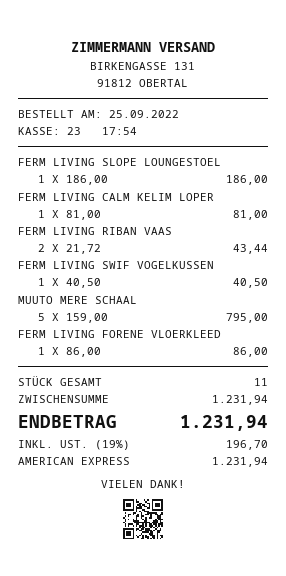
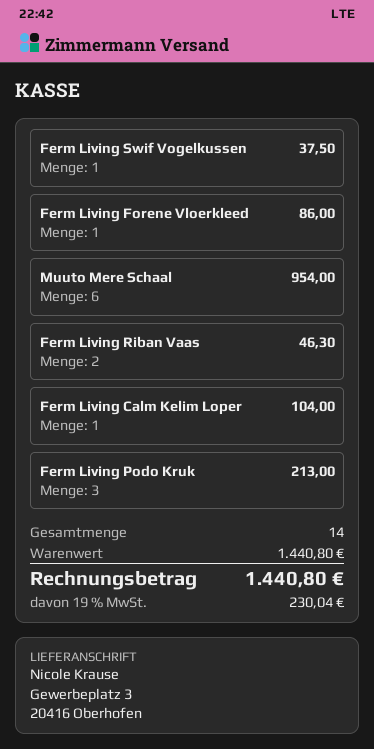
FERM LIVING SLOPE LOUNGESTOEL: 1 for 186.00 -> none
FERM LIVING CALM KELIM LOPER: 1 for 81.00 -> 1 for 104.00
FERM LIVING RIBAN VAAS: 2 for 43.44 -> 2 for 46.30
FERM LIVING SWIF VOGELKUSSEN: 1 for 40.50 -> 1 for 37.50
MUUTO MERE SCHAAL: 5 for 795.00 -> 6 for 954.00
Ferm Living Podo Kruk: none -> 3 for 213.00
total quantity: 11 -> 14
subtotal: 1231.94 -> 1440.80
tax: 19% = 196.70 -> 19% = 230.04
total: 1231.94 -> 1440.80

